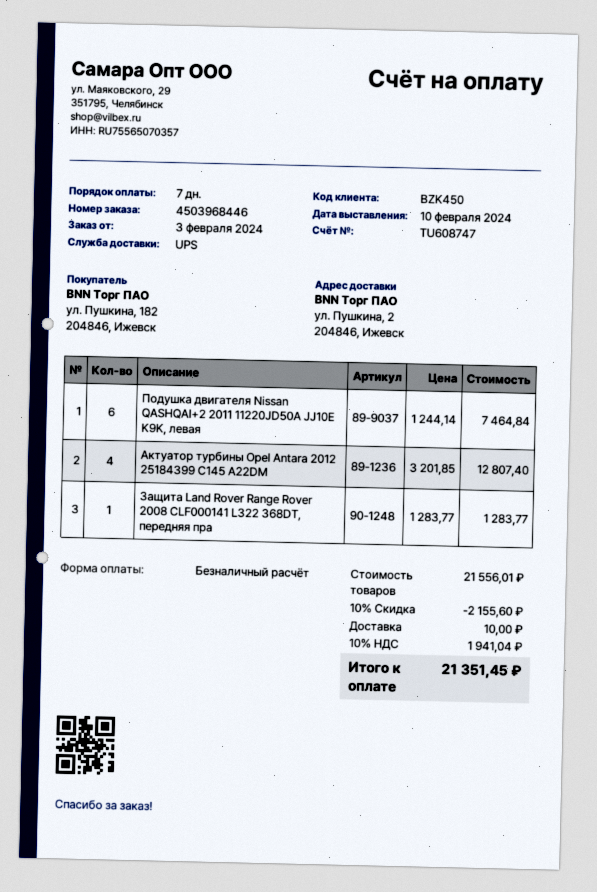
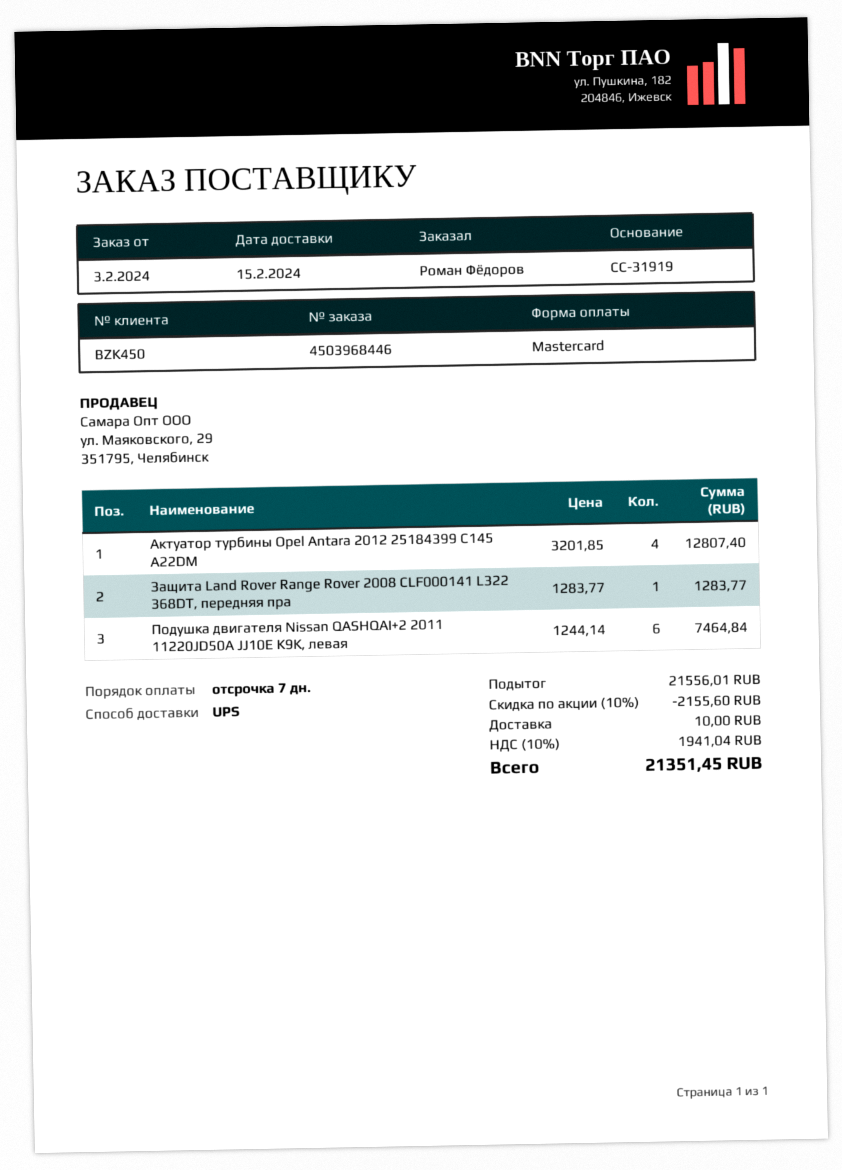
payment method: bank transfer -> Mastercard

